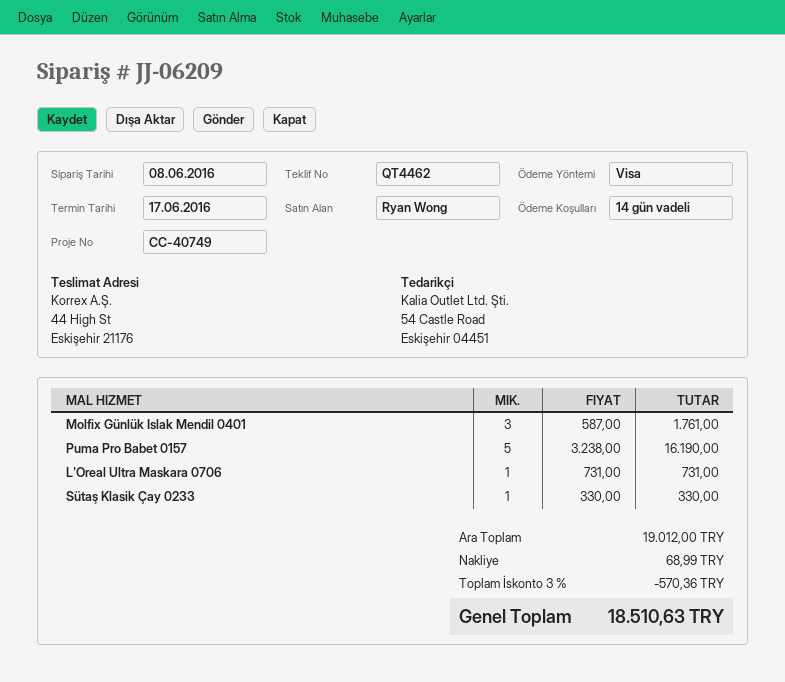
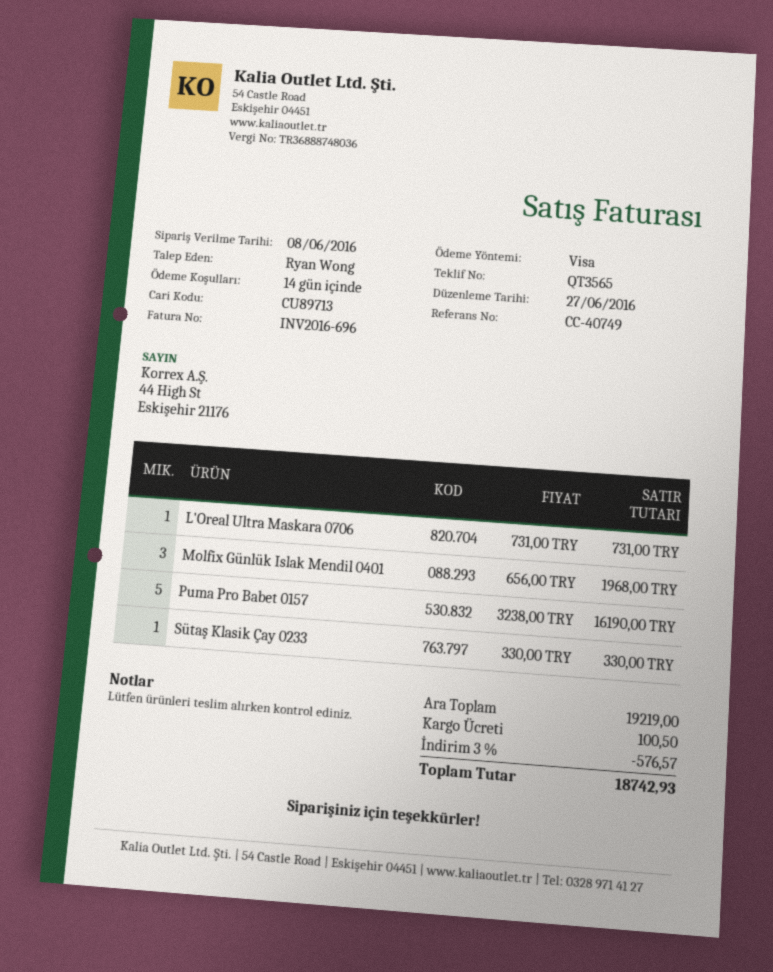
quote number: QT4462 -> QT3565
Molfix Günlük Islak Mendil 0401: 3 x 587.00 = 1761.00 -> 3 x 656.00 = 1968.00
subtotal: 19012.00 -> 19219.00
discount: 3% = 570.36 -> 3% = 576.57
shipping: 68.99 -> 100.50
total: 18510.63 -> 18742.93

